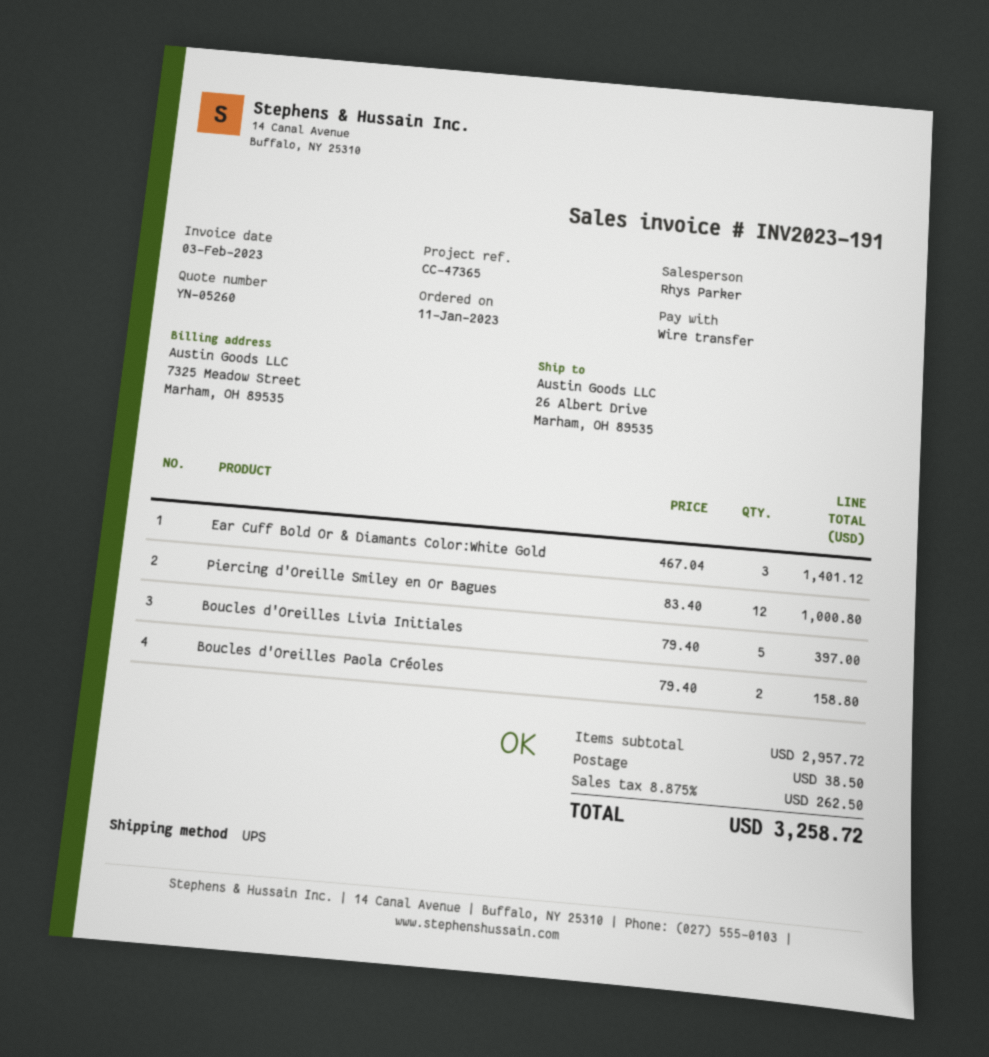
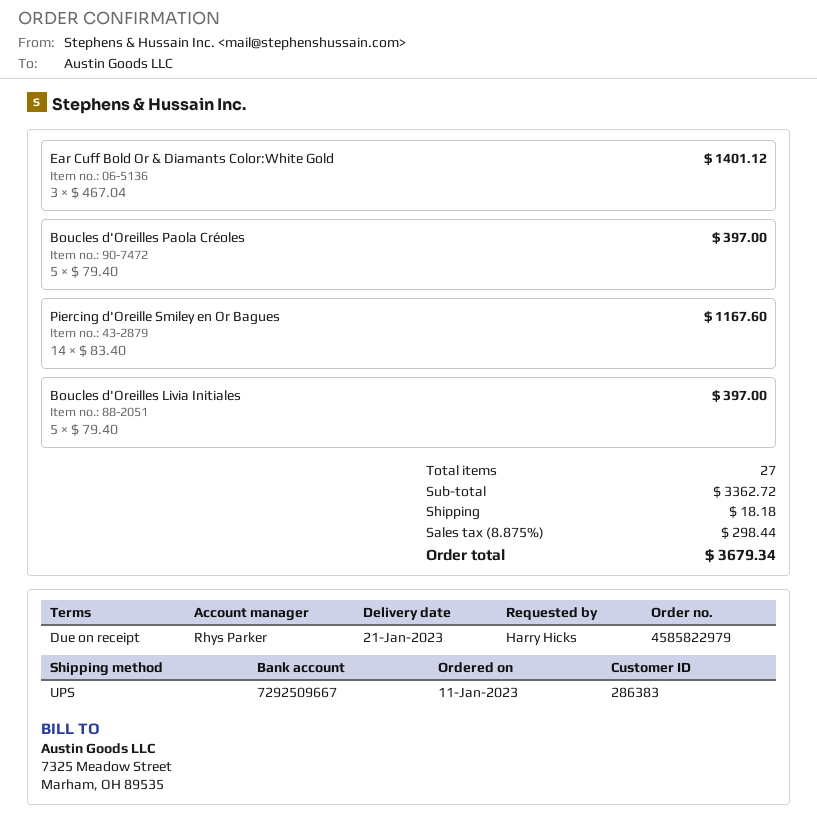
Piercing d'Oreille Smiley en Or Bagues: 12 x 83.40 = 1000.80 -> 14 x 83.40 = 1167.60
Boucles d'Oreilles Paola Créoles: 2 x 79.40 = 158.80 -> 5 x 79.40 = 397.00
subtotal: 2957.72 -> 3362.72
shipping: 38.50 -> 18.18
tax: 8.875% = 262.50 -> 8.875% = 298.44
total: 3258.72 -> 3679.34

